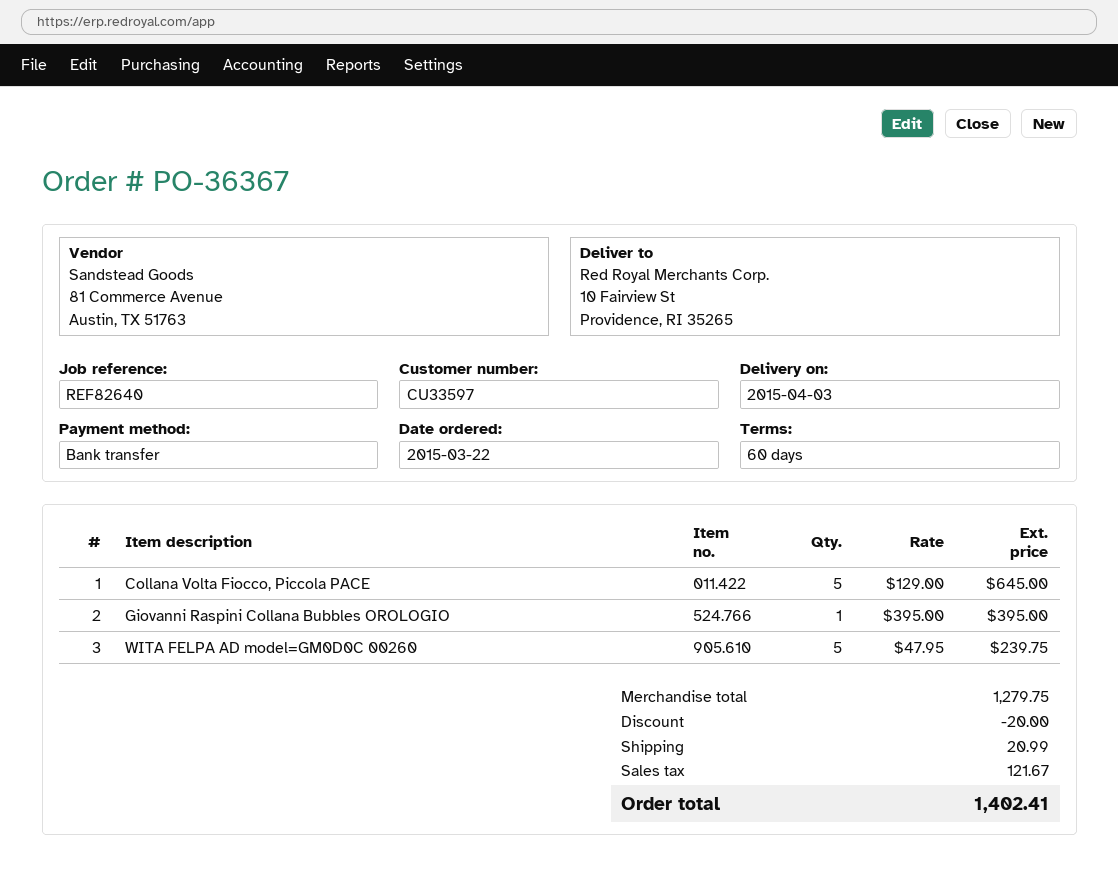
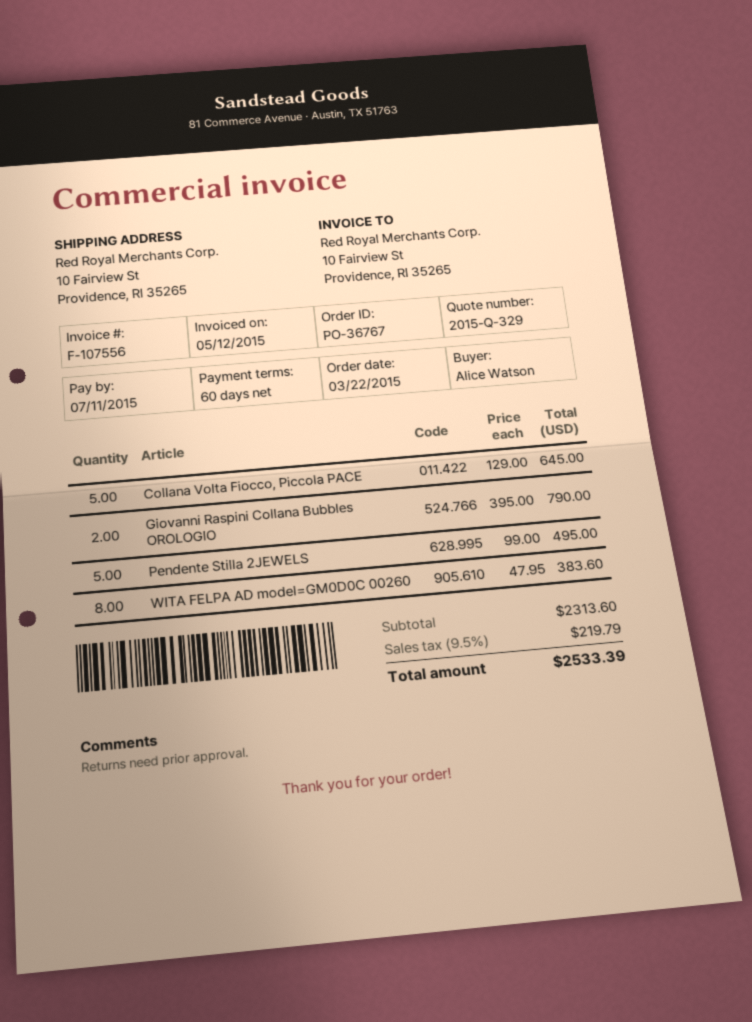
order number: PO-36367 -> PO-36767
Giovanni Raspini Collana Bubbles OROLOGIO: 1 x 395.00 = 395.00 -> 2 x 395.00 = 790.00
WITA FELPA AD model=GM0D0C 00260: 5 x 47.95 = 239.75 -> 8 x 47.95 = 383.60
Pendente Stilla 2JEWELS: none -> 5 x 99.00 = 495.00
subtotal: 1279.75 -> 2313.60
discount: 20.00 -> none
shipping: 20.99 -> none
tax: 121.67 -> 219.79
total: 1402.41 -> 2533.39

